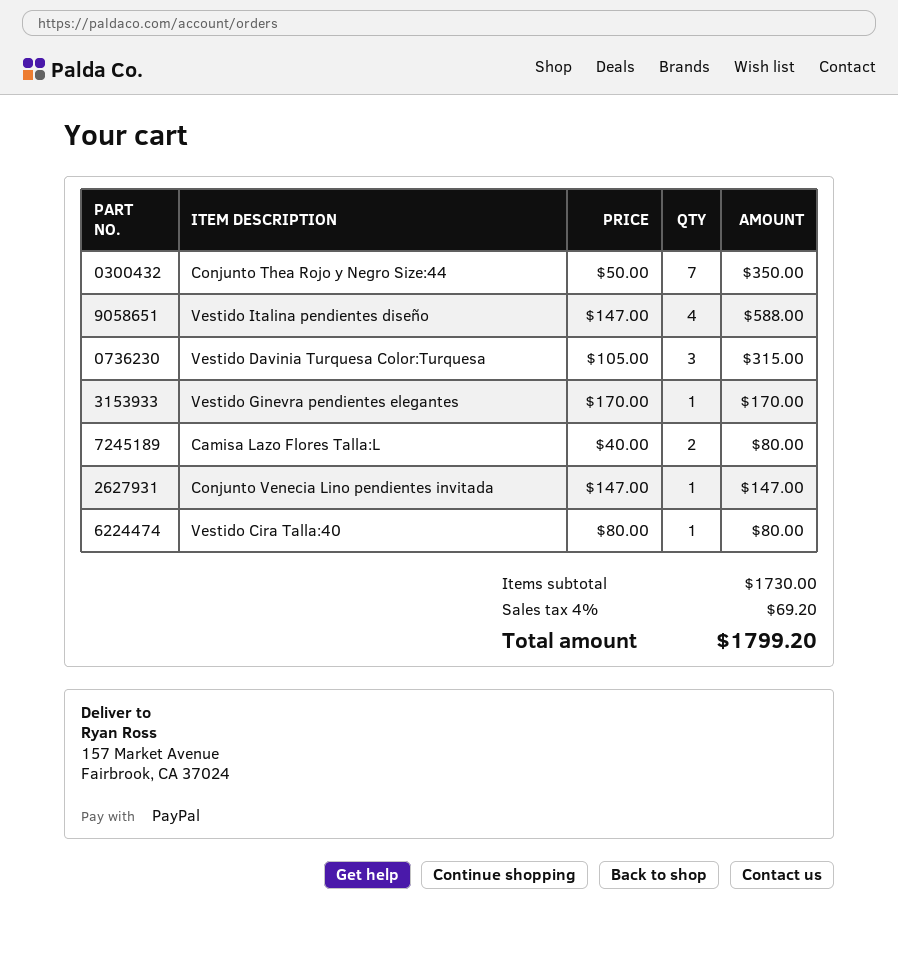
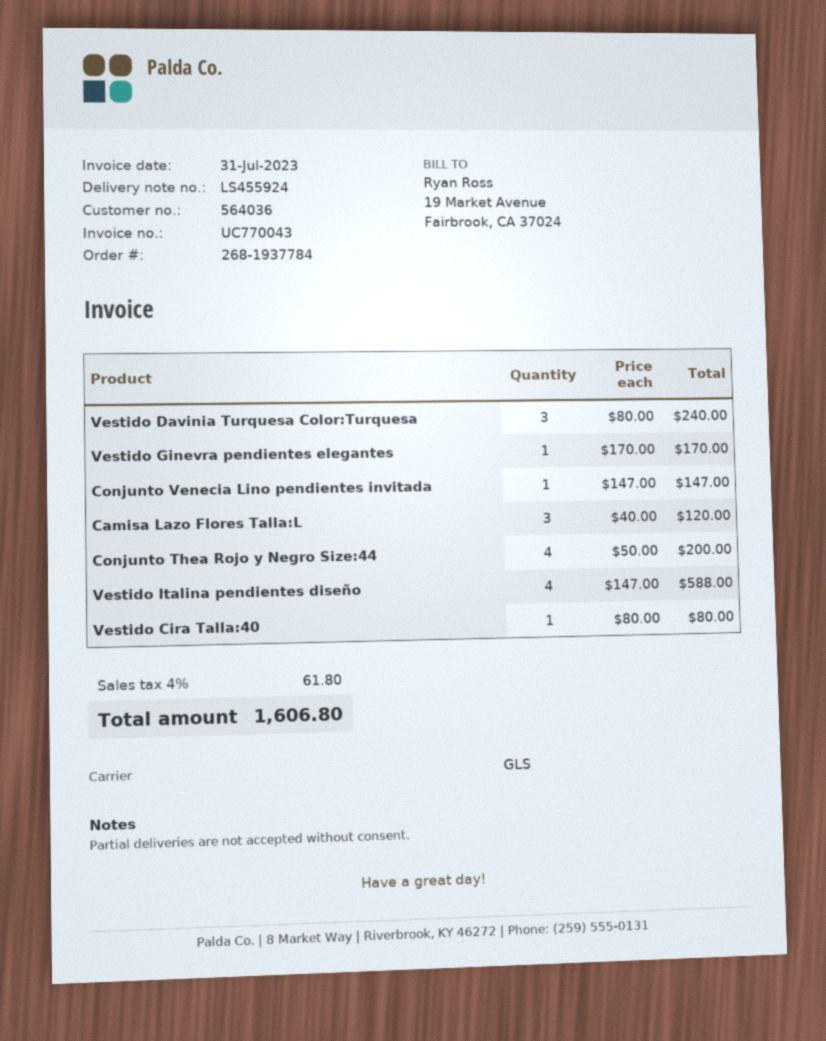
Conjunto Thea Rojo y Negro Size:44: 7 x 50.00 = 350.00 -> 4 x 50.00 = 200.00
Vestido Davinia Turquesa Color:Turquesa: 3 x 105.00 = 315.00 -> 3 x 80.00 = 240.00
Camisa Lazo Flores Talla:L: 2 x 40.00 = 80.00 -> 3 x 40.00 = 120.00
tax: 4% = 69.20 -> 4% = 61.80
total: 1799.20 -> 1606.80

